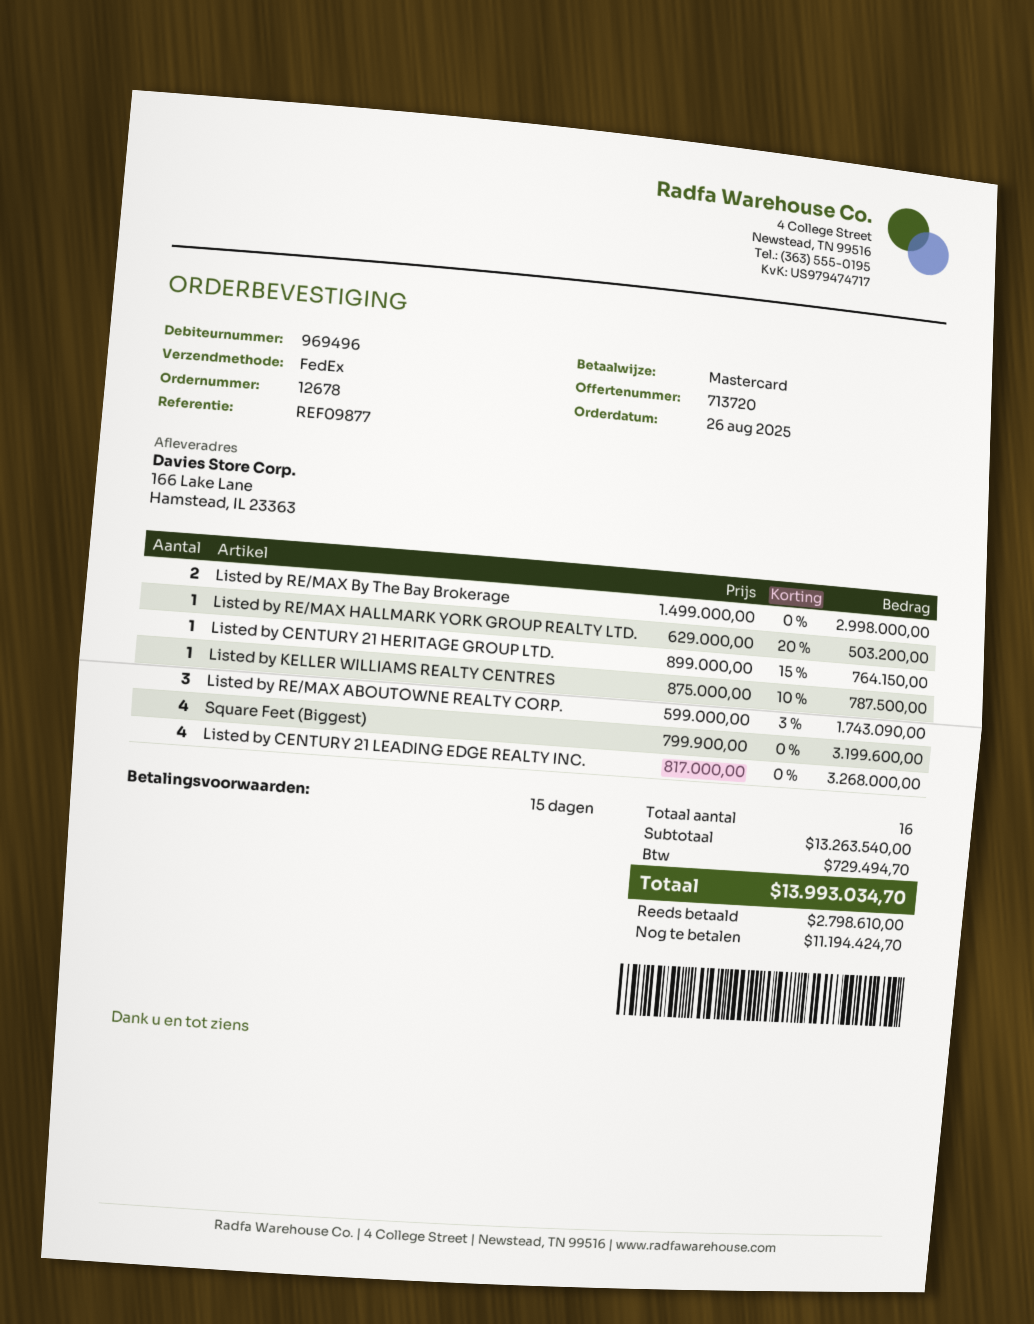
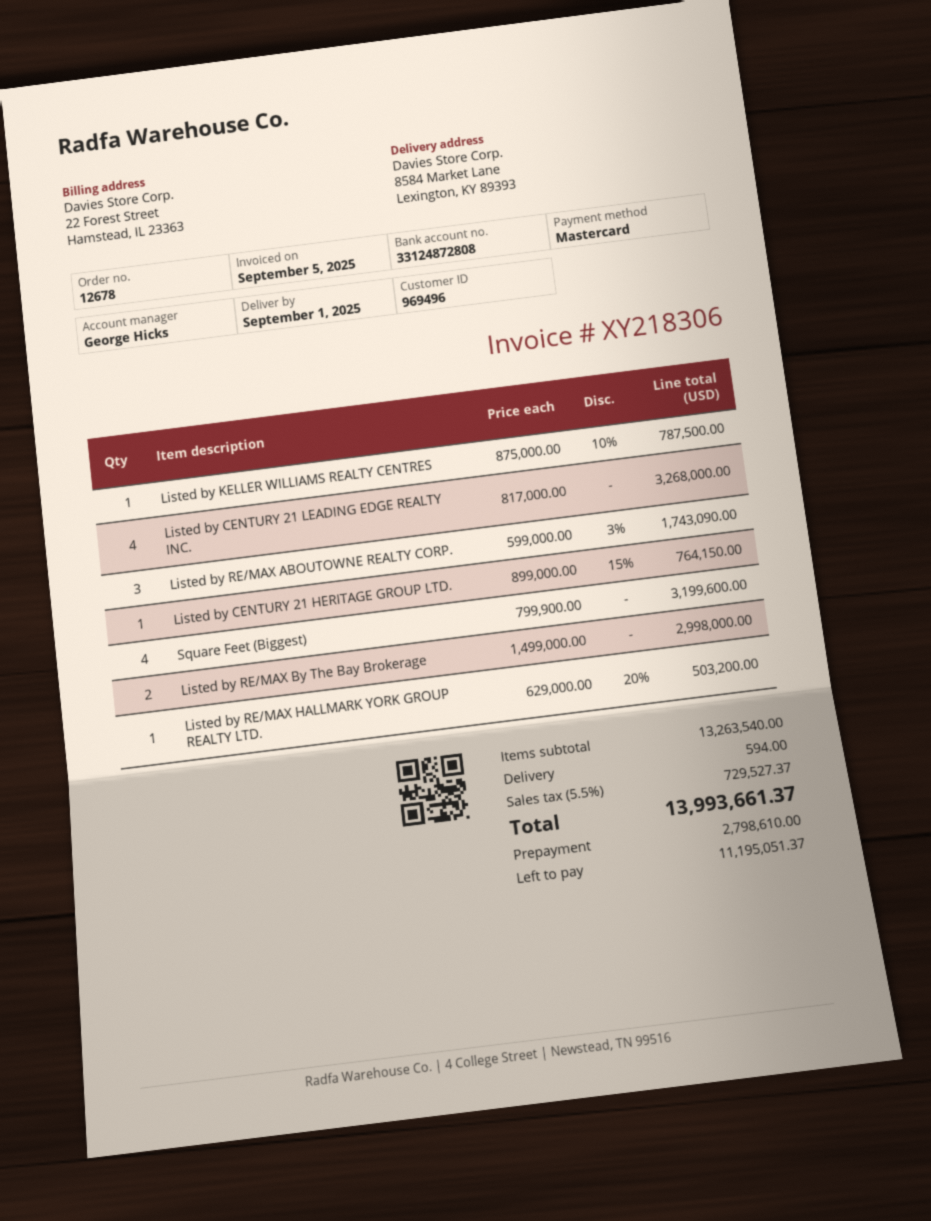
ship to: 166 Lake Lane, Hamstead, IL 23363 -> 8584 Market Lane, Lexington, KY 89393
shipping: none -> 594.00
tax: 729494.70 -> 729527.37
total: 13993034.70 -> 13993661.37
balance: 11194424.70 -> 11195051.37

